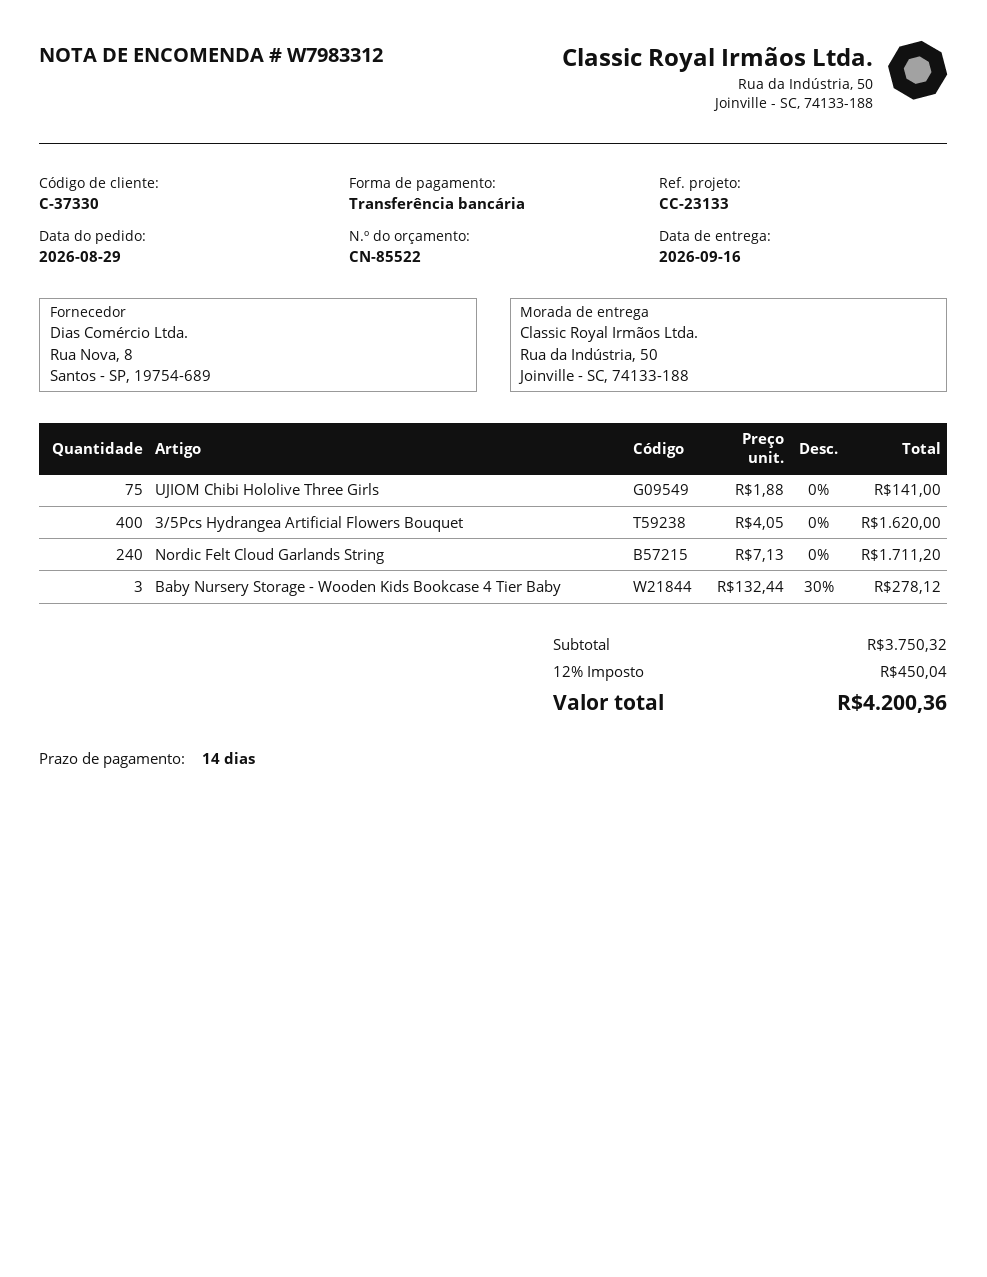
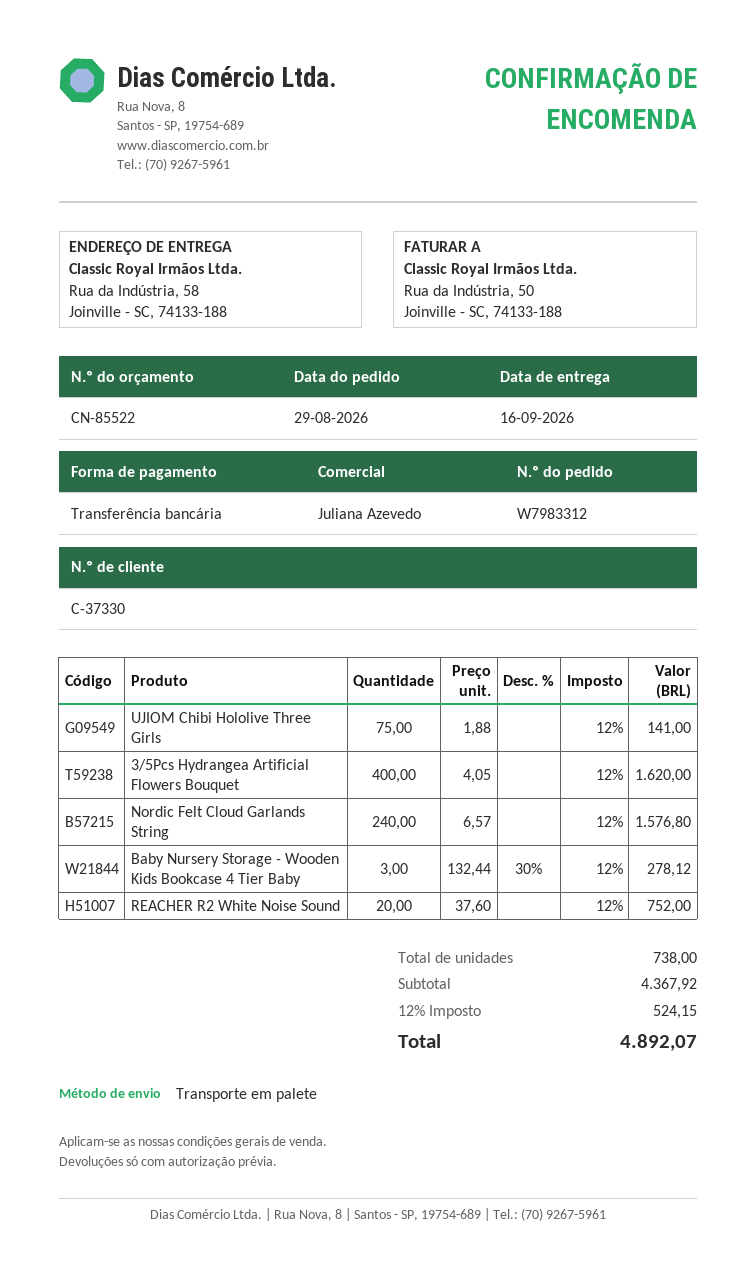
ship to: Rua da Indústria, 50, Joinville - SC, 74133-188 -> Rua da Indústria, 58, Joinville - SC, 74133-188
Nordic Felt Cloud Garlands String: 240 x 7.13 = 1711.20 -> 240 x 6.57 = 1576.80
REACHER R2 White Noise Sound: none -> 20 x 37.60 = 752.00
subtotal: 3750.32 -> 4367.92
tax: 12% = 450.04 -> 12% = 524.15
total: 4200.36 -> 4892.07

